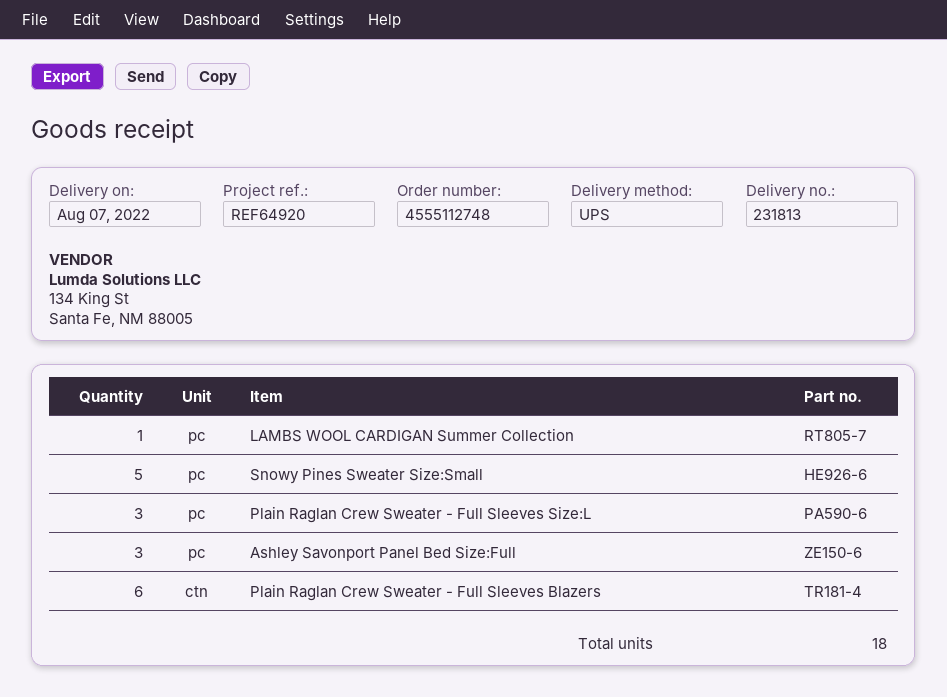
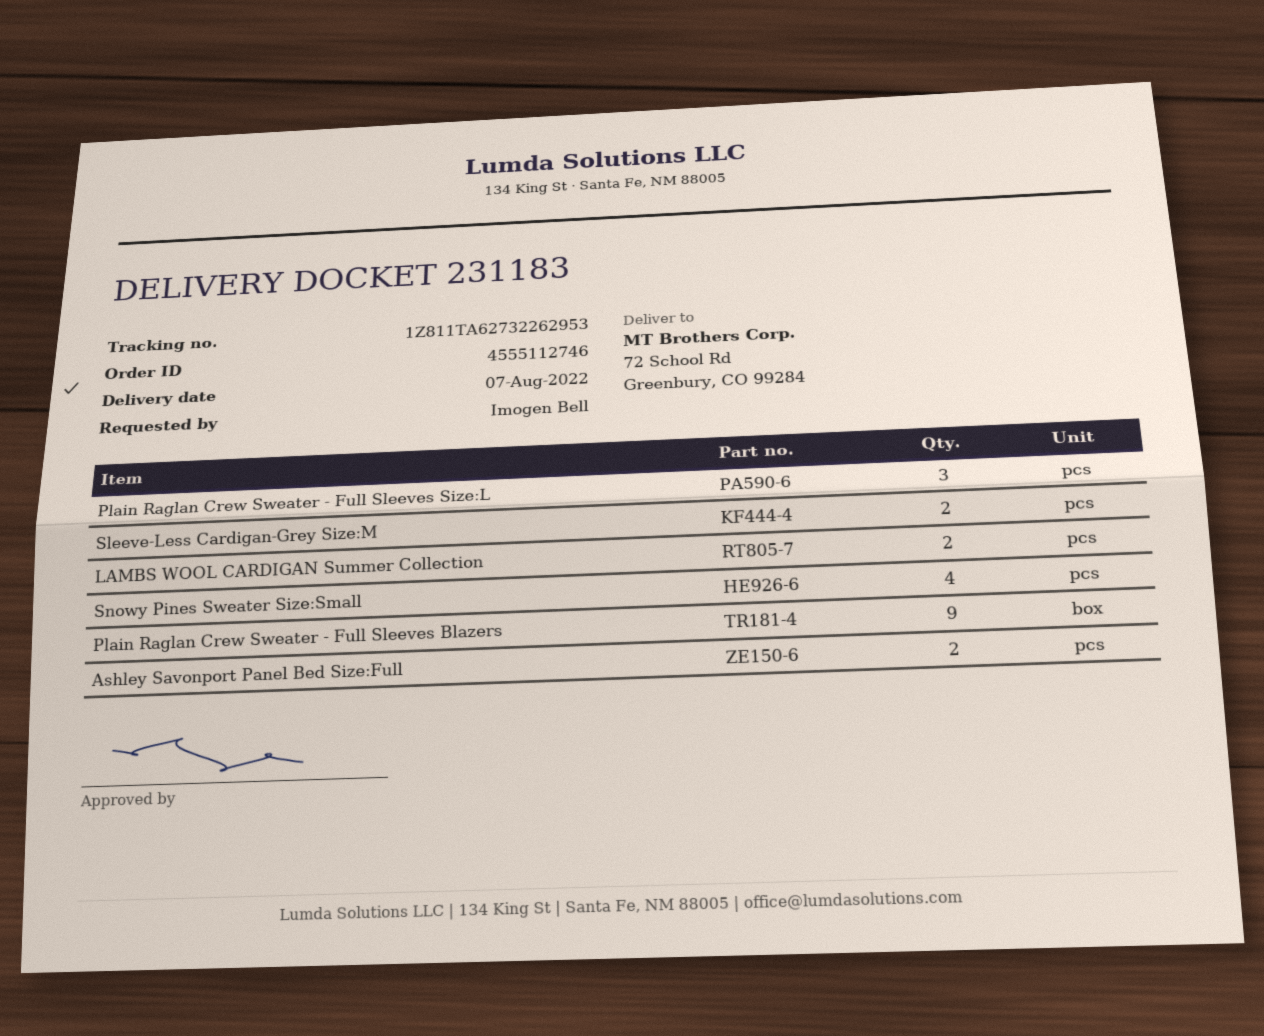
order number: 4555112748 -> 4555112746
delivery note number: 231813 -> 231183
LAMBS WOOL CARDIGAN Summer Collection: 1 -> 2
Snowy Pines Sweater Size:Small: 5 -> 4
Ashley Savonport Panel Bed Size:Full: 3 -> 2
Plain Raglan Crew Sweater - Full Sleeves Blazers: 6 -> 9
Sleeve-Less Cardigan-Grey Size:M: none -> 2

